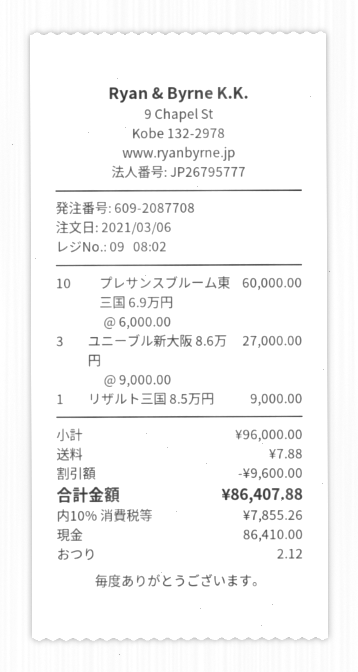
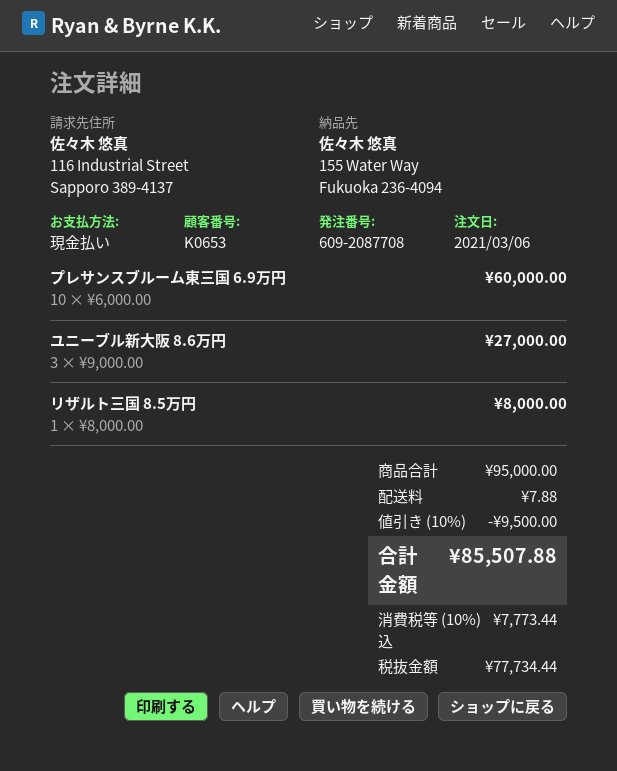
リザルト三国 8.5万円: 1 x 9000.00 = 9000.00 -> 1 x 8000.00 = 8000.00
subtotal: 96000.00 -> 95000.00
discount: 9600.00 -> 9500.00
tax: 10% = 7855.26 -> 10% = 7773.44
total: 86407.88 -> 85507.88

